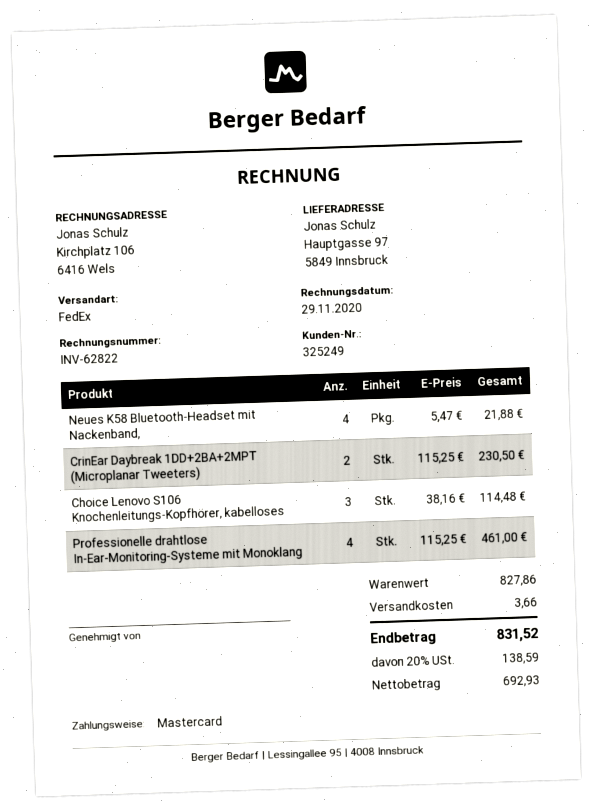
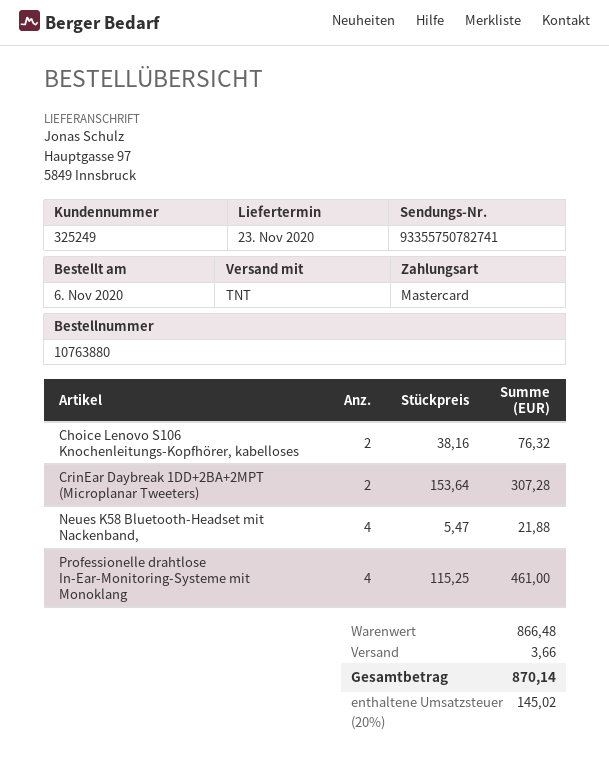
shipping method: FedEx -> TNT
CrinEar Daybreak 1DD+2BA+2MPT (Microplanar Tweeters): 2 x 115.25 = 230.50 -> 2 x 153.64 = 307.28
Choice Lenovo S106 Knochenleitungs-Kopfhörer, kabelloses: 3 x 38.16 = 114.48 -> 2 x 38.16 = 76.32
subtotal: 827.86 -> 866.48
tax: 20% = 138.59 -> 20% = 145.02
total: 831.52 -> 870.14

